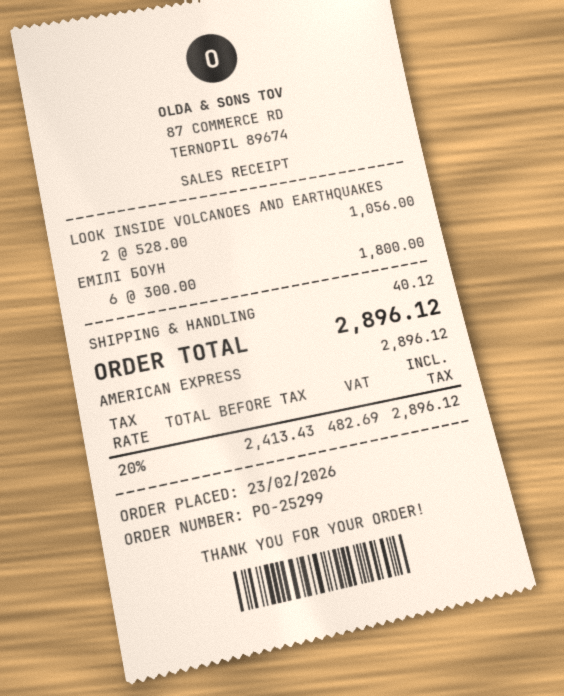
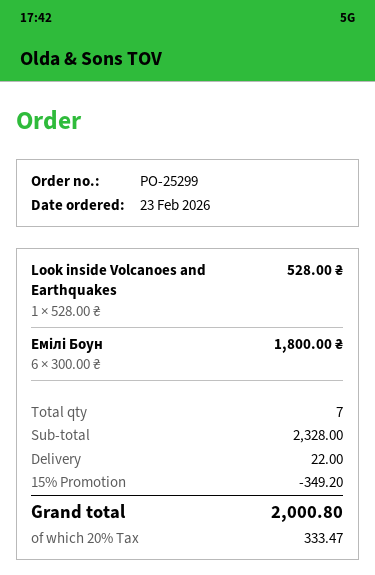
LOOK INSIDE VOLCANOES AND EARTHQUAKES: 2 x 528.00 = 1056.00 -> 1 x 528.00 = 528.00
discount: none -> 15% = 349.20
shipping: 40.12 -> 22.00
tax: 20% = 482.69 -> 20% = 333.47
total: 2896.12 -> 2000.80

